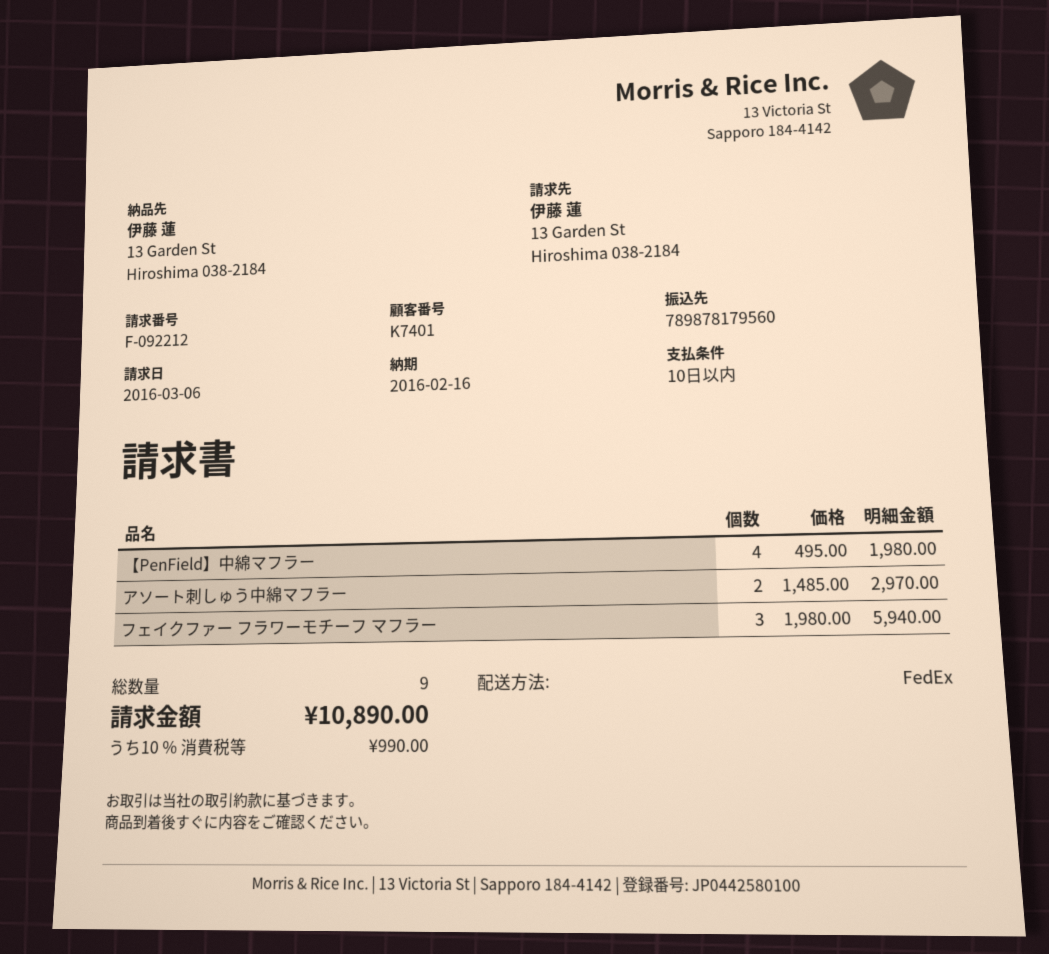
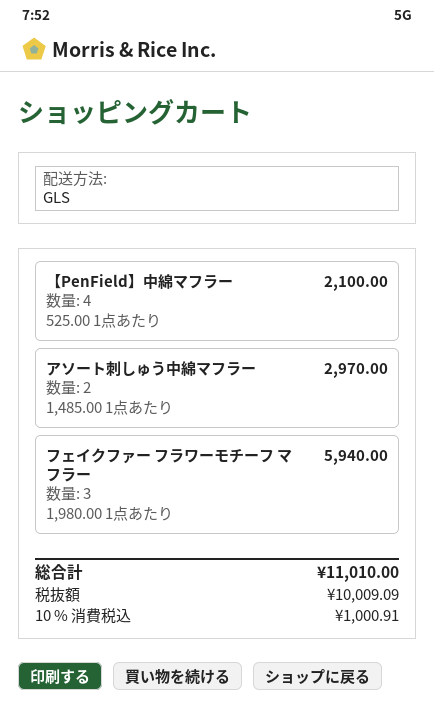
shipping method: FedEx -> GLS
【PenField】中綿マフラー: 4 x 495.00 = 1980.00 -> 4 x 525.00 = 2100.00
tax: 10% = 990.00 -> 10% = 1000.91
total: 10890.00 -> 11010.00

